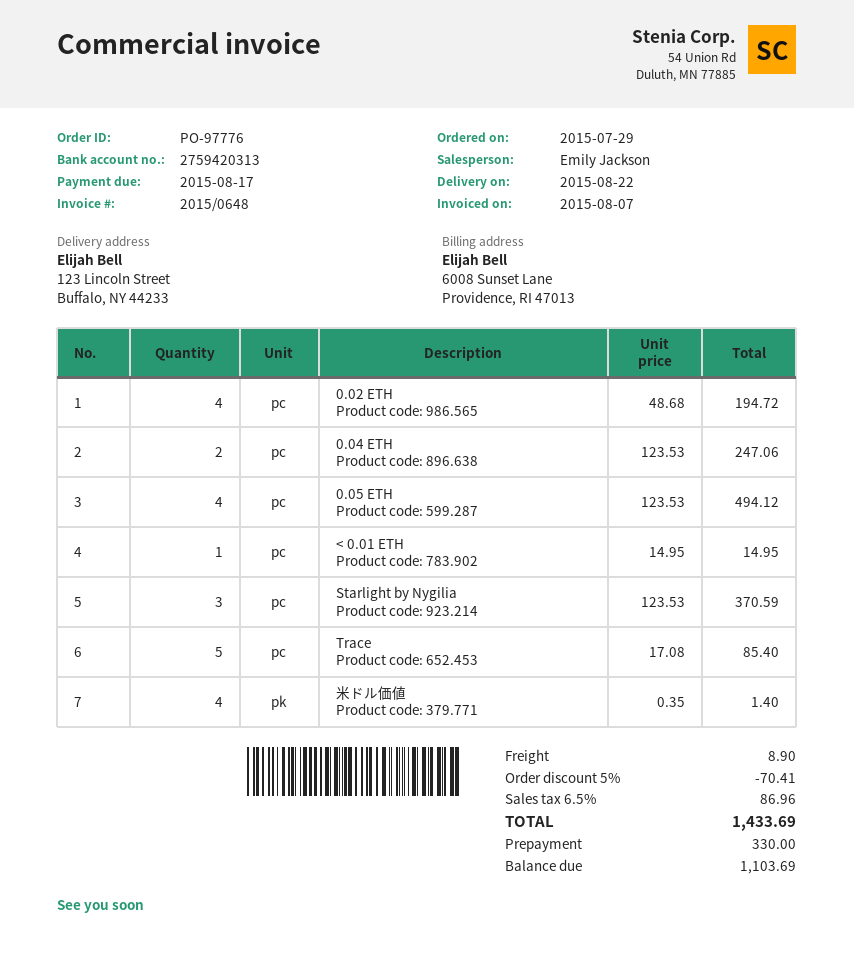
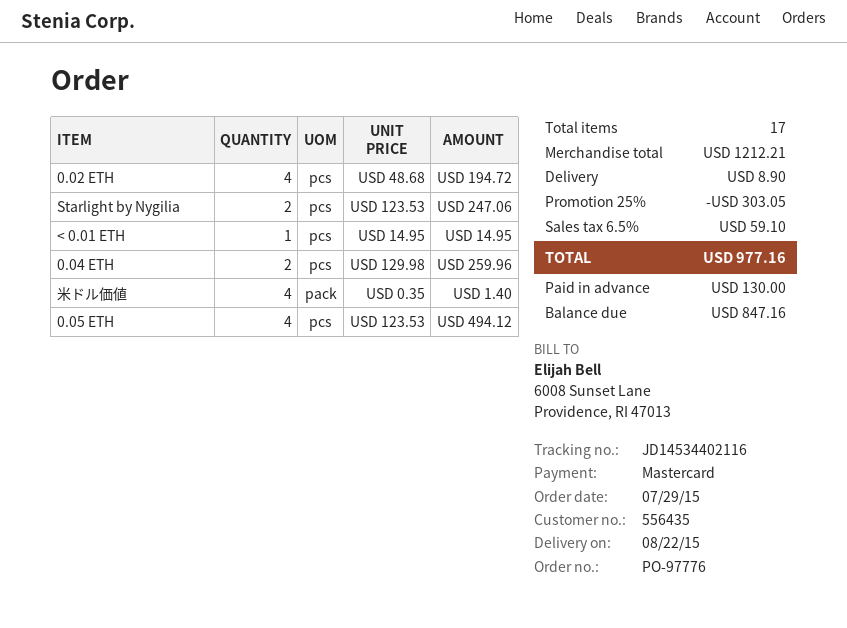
0.04 ETH: 2 x 123.53 = 247.06 -> 2 x 129.98 = 259.96
Starlight by Nygilia: 3 x 123.53 = 370.59 -> 2 x 123.53 = 247.06
Trace: 5 x 17.08 = 85.40 -> none
discount: 5% = 70.41 -> 25% = 303.05
tax: 6.5% = 86.96 -> 6.5% = 59.10
total: 1433.69 -> 977.16
deposit: 330.00 -> 130.00
balance: 1103.69 -> 847.16

